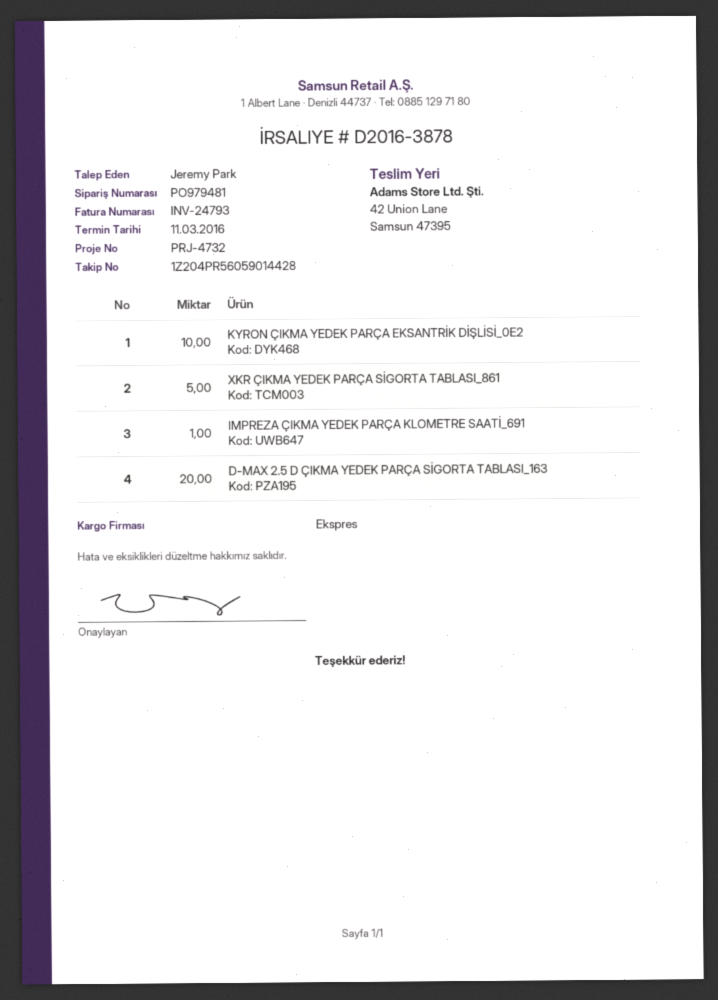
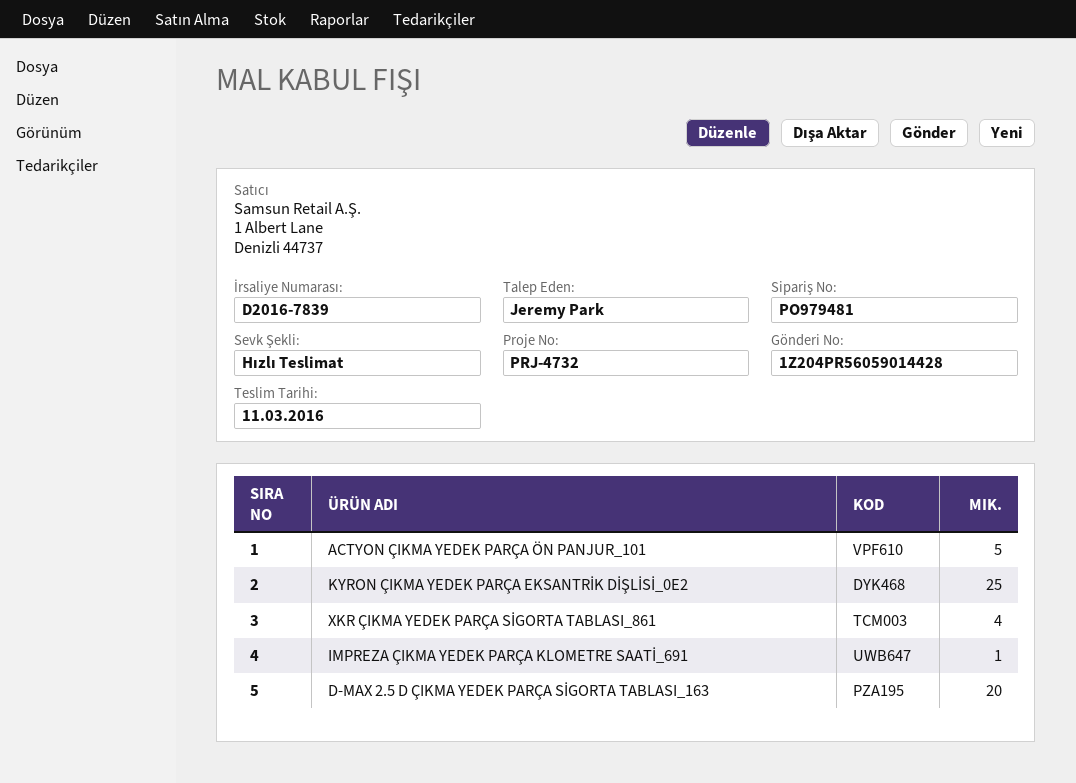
delivery note number: D2016-3878 -> D2016-7839
KYRON ÇIKMA YEDEK PARÇA EKSANTRİK DİŞLİSİ_0E2: 10 -> 25
XKR ÇIKMA YEDEK PARÇA SİGORTA TABLASI_861: 5 -> 4
ACTYON ÇIKMA YEDEK PARÇA ÖN PANJUR_101: none -> 5

